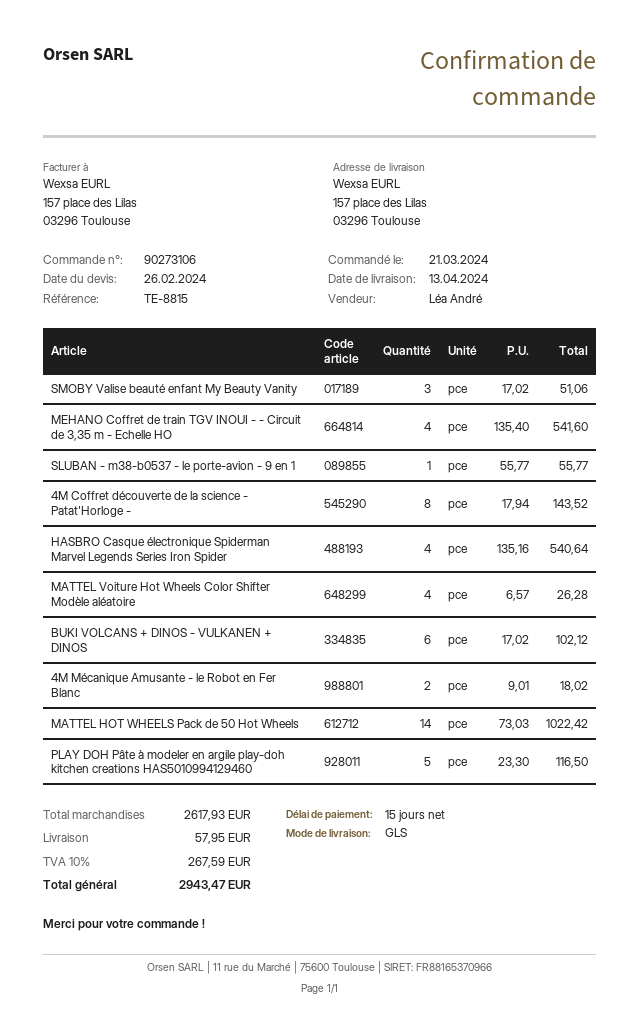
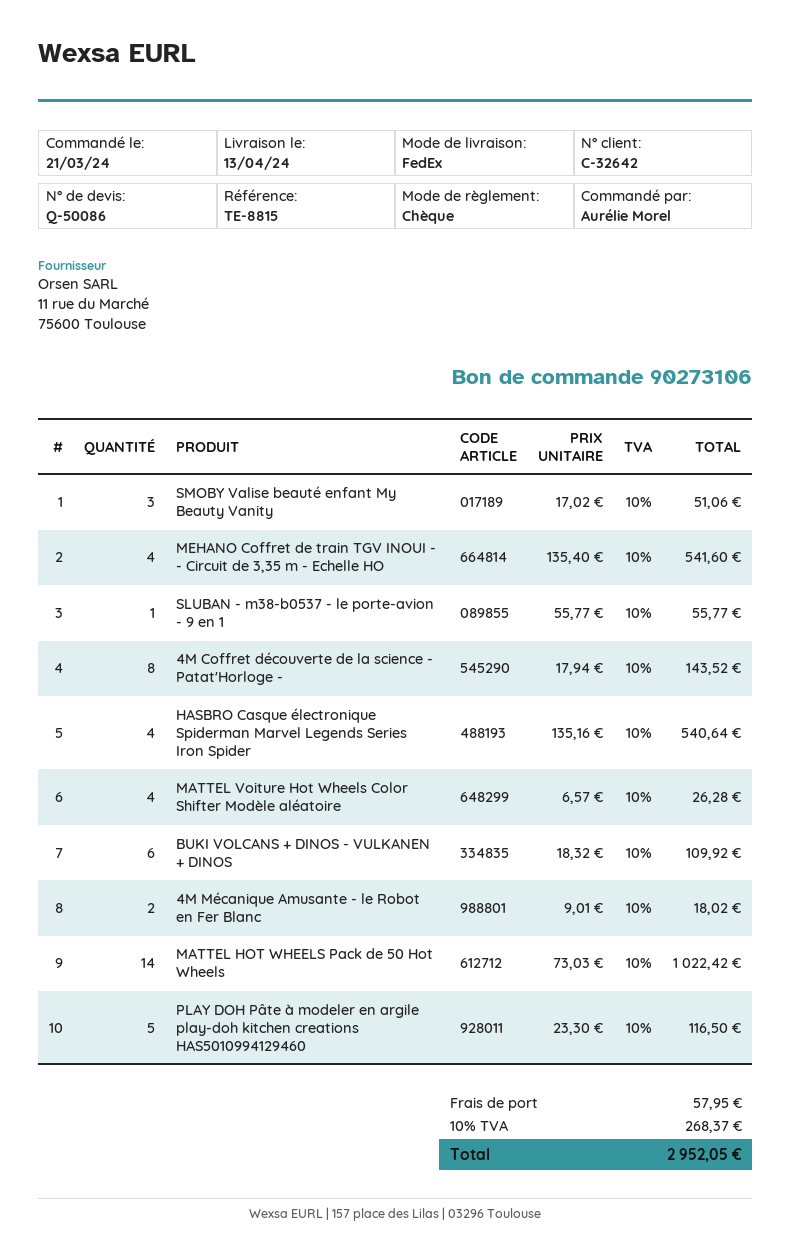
shipping method: GLS -> FedEx
BUKI VOLCANS + DINOS - VULKANEN + DINOS: 6 x 17.02 = 102.12 -> 6 x 18.32 = 109.92
tax: 10% = 267.59 -> 10% = 268.37
total: 2943.47 -> 2952.05

